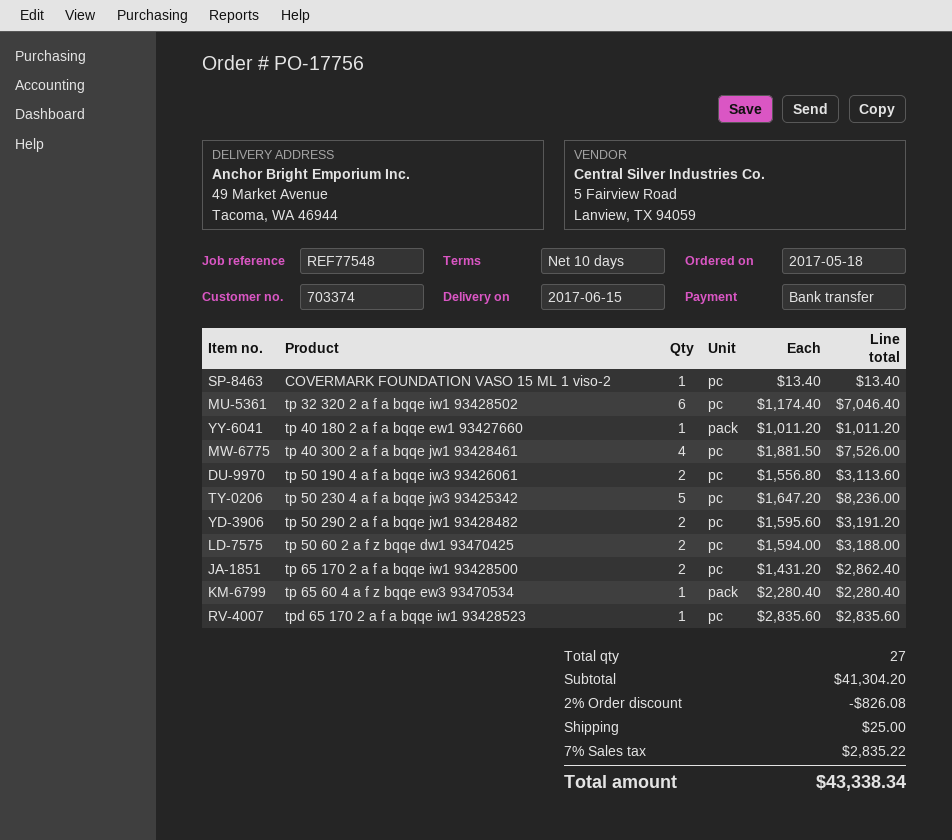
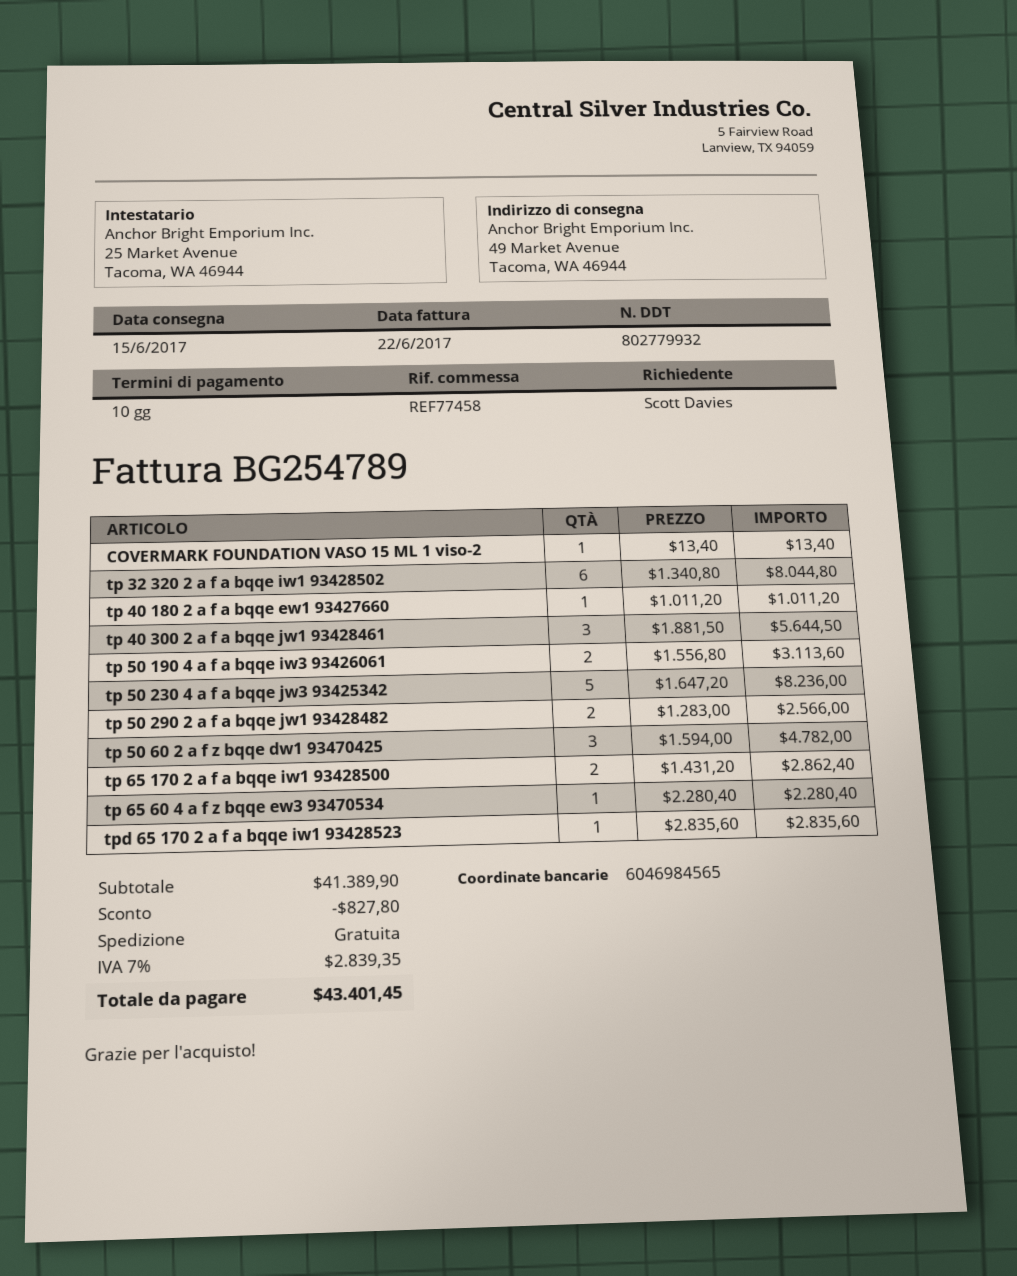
reference: REF77548 -> REF77458
tp 32 320 2 a f a bqqe iw1 93428502: 6 x 1174.40 = 7046.40 -> 6 x 1340.80 = 8044.80
tp 40 300 2 a f a bqqe jw1 93428461: 4 x 1881.50 = 7526.00 -> 3 x 1881.50 = 5644.50
tp 50 290 2 a f a bqqe jw1 93428482: 2 x 1595.60 = 3191.20 -> 2 x 1283.00 = 2566.00
tp 50 60 2 a f z bqqe dw1 93470425: 2 x 1594.00 = 3188.00 -> 3 x 1594.00 = 4782.00
subtotal: 41304.20 -> 41389.90
discount: 826.08 -> 827.80
shipping: 25.00 -> 0.00
tax: 7% = 2835.22 -> 7% = 2839.35
total: 43338.34 -> 43401.45

